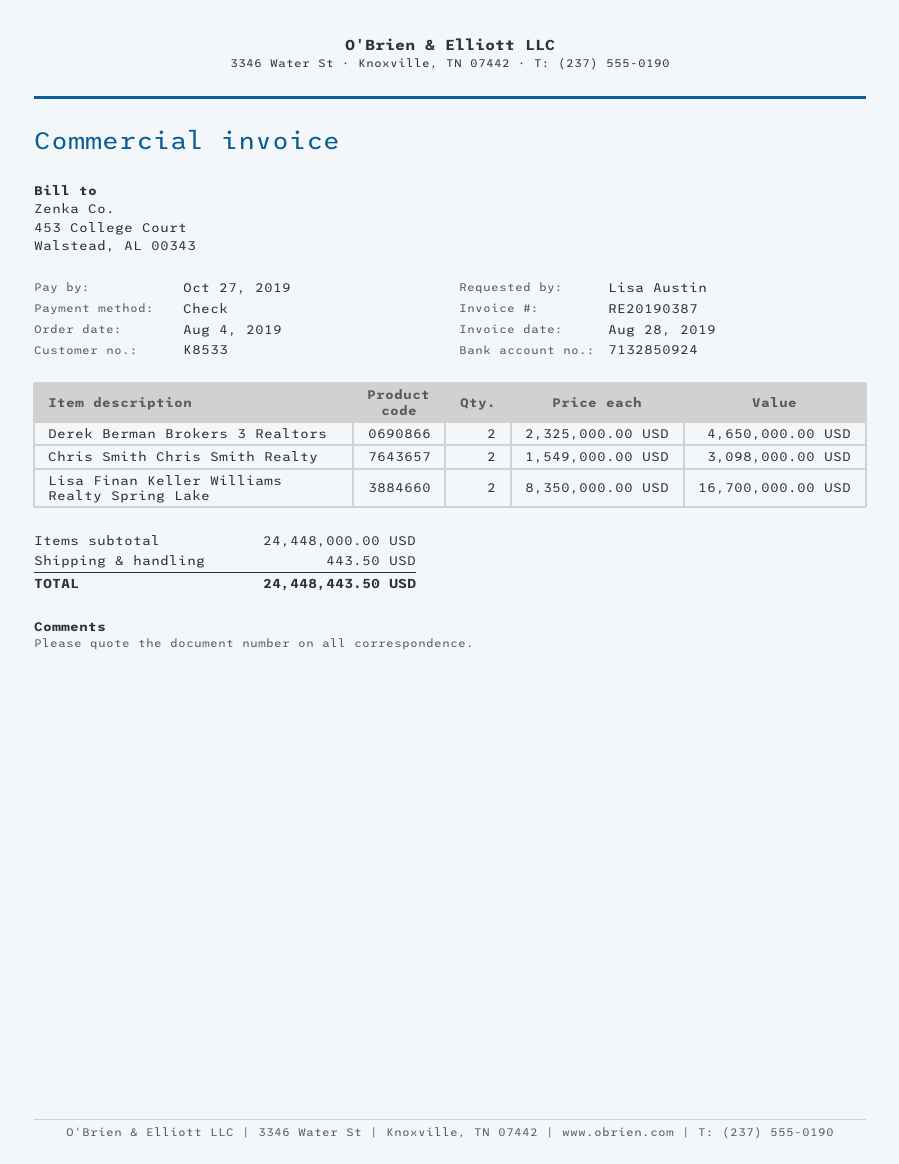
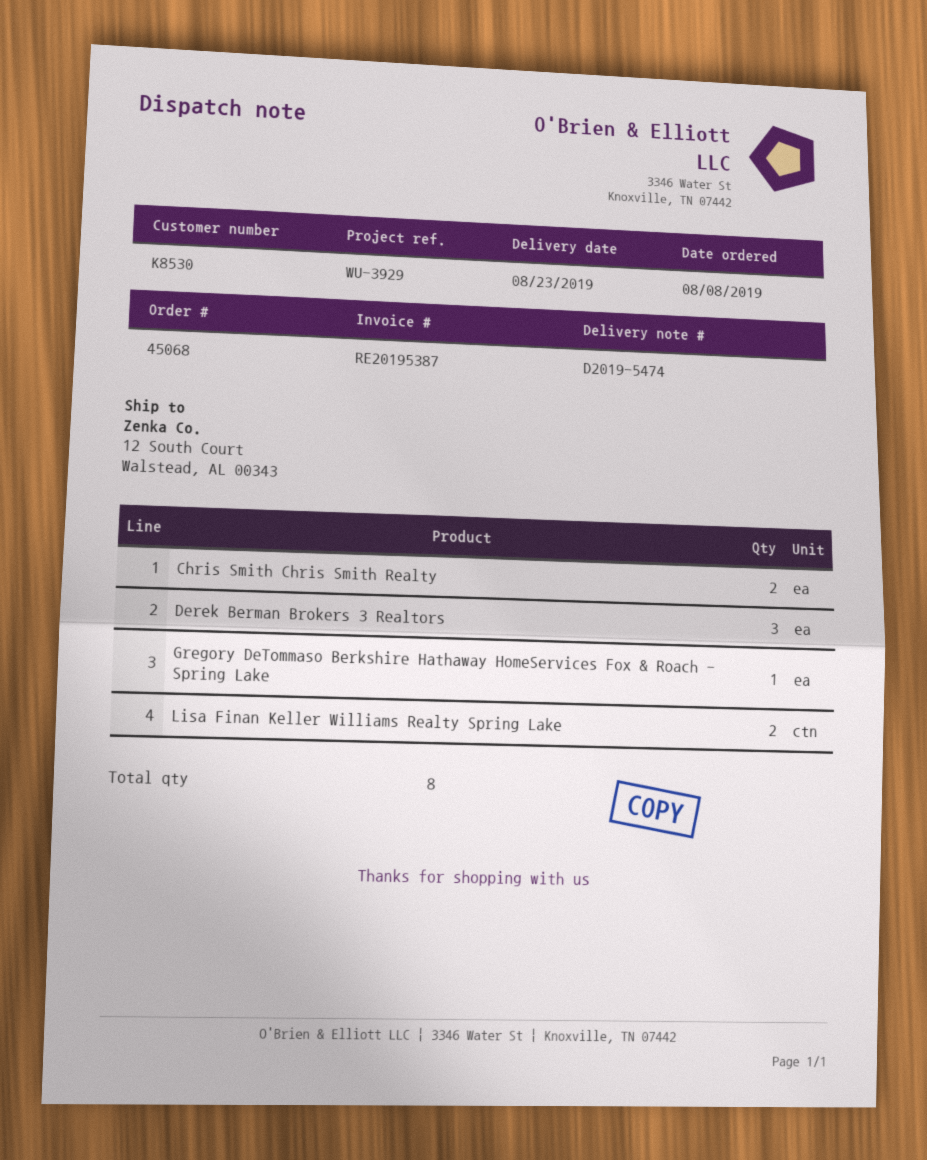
order date: 2019-08-04 -> 2019-08-08
invoice number: RE20190387 -> RE20195387
customer number: K8533 -> K8530
Derek Berman Brokers 3 Realtors: 2 -> 3
Gregory DeTommaso Berkshire Hathaway HomeServices Fox & Roach - Spring Lake: none -> 1

